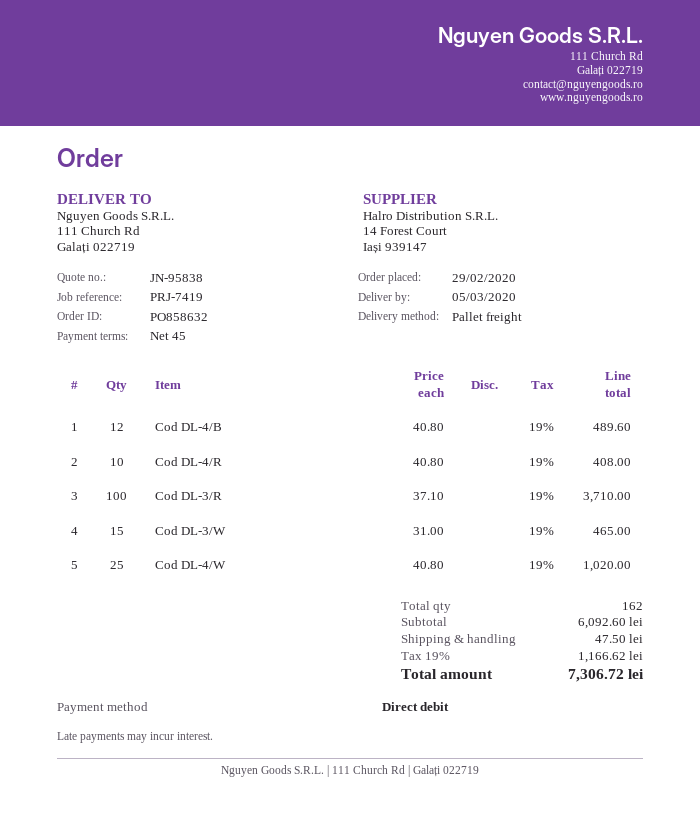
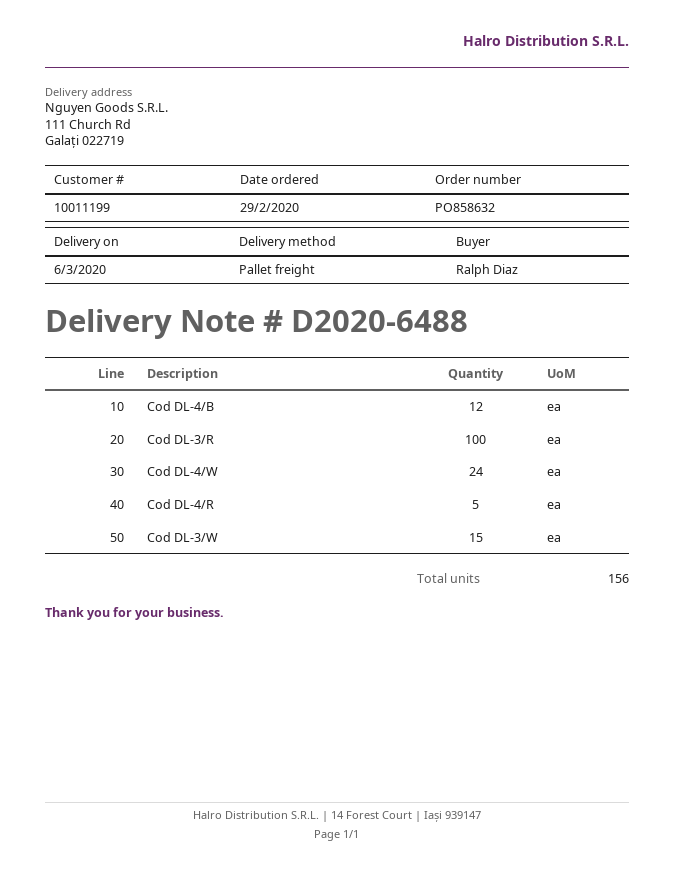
delivery date: 2020-03-05 -> 2020-03-06
Cod DL-4/R: 10 -> 5
Cod DL-4/W: 25 -> 24
total quantity: 162 -> 156

